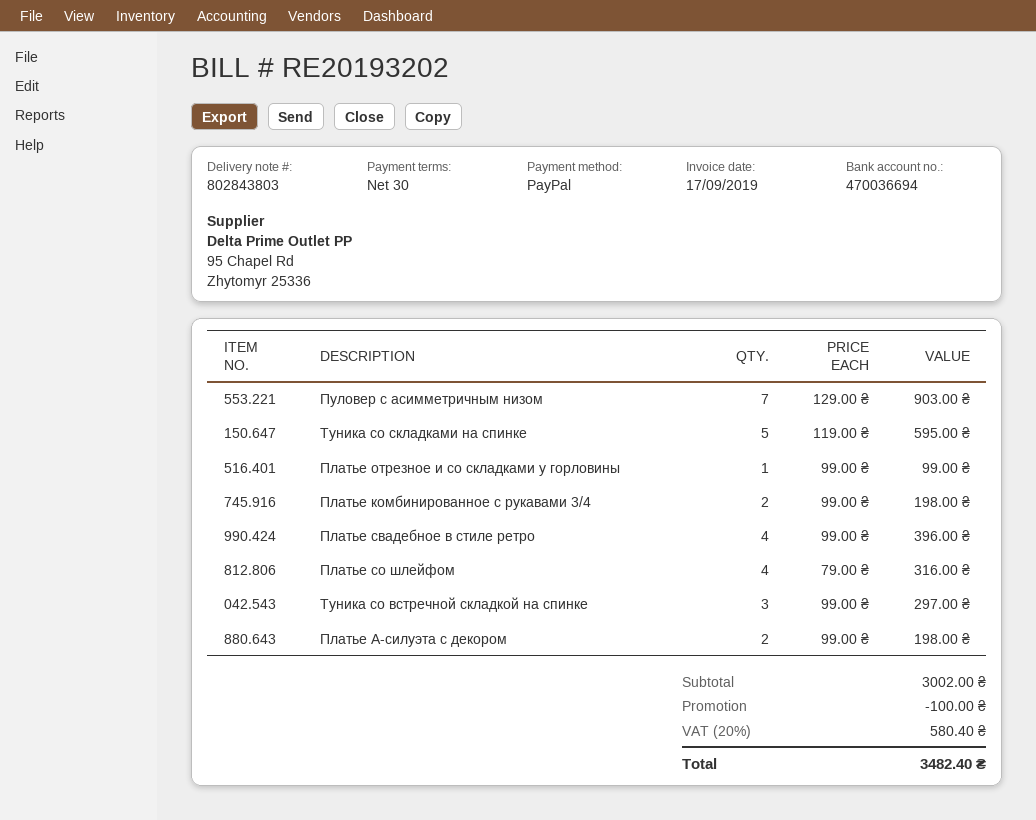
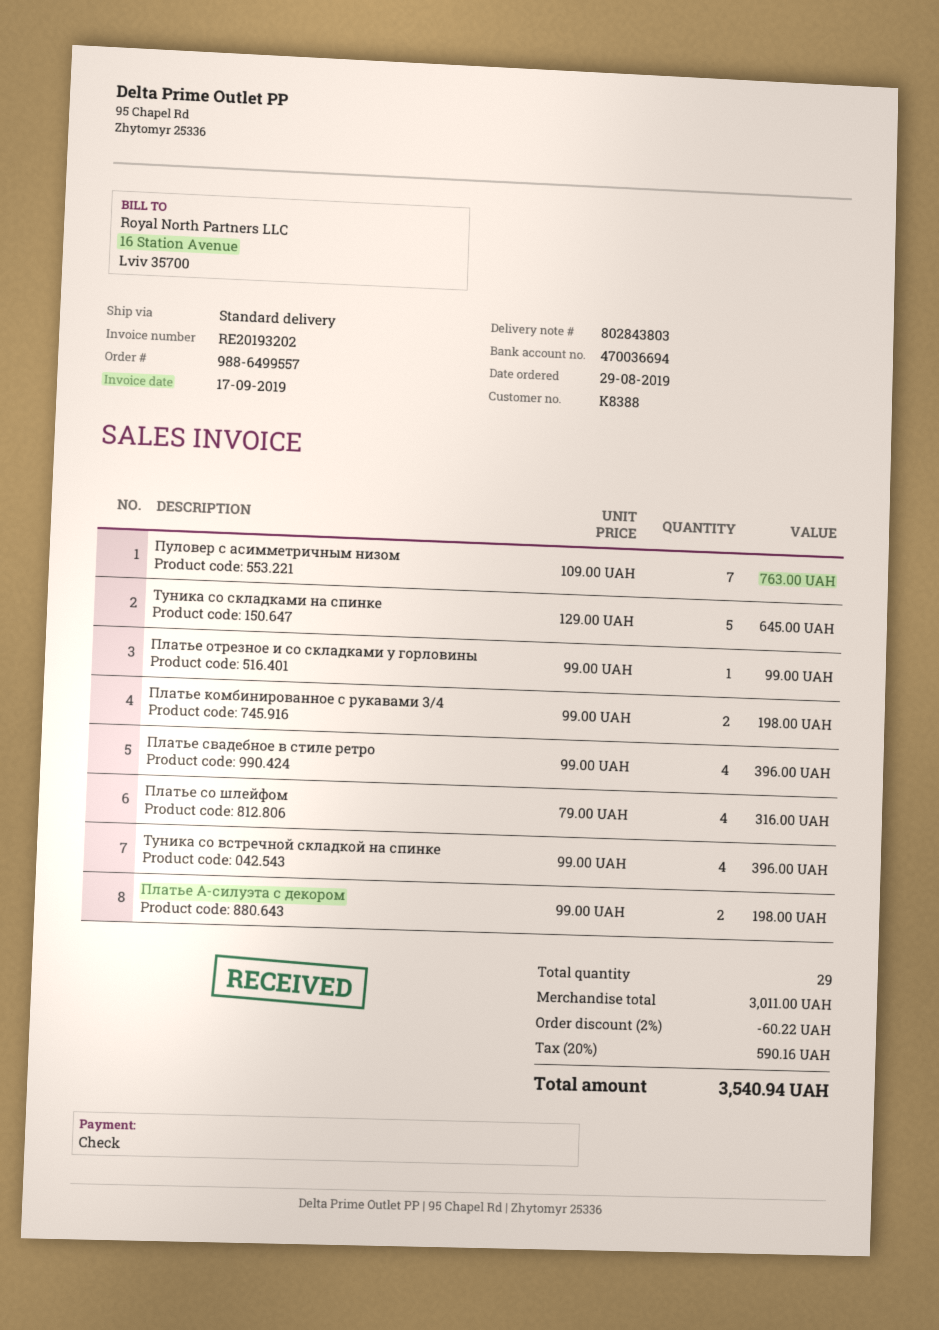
payment method: PayPal -> cheque
Пуловер с асимметричным низом: 7 x 129.00 = 903.00 -> 7 x 109.00 = 763.00
Туника со складками на спинке: 5 x 119.00 = 595.00 -> 5 x 129.00 = 645.00
Туника со встречной складкой на спинке: 3 x 99.00 = 297.00 -> 4 x 99.00 = 396.00
subtotal: 3002.00 -> 3011.00
discount: 100.00 -> 60.22
tax: 20% = 580.40 -> 20% = 590.16
total: 3482.40 -> 3540.94

